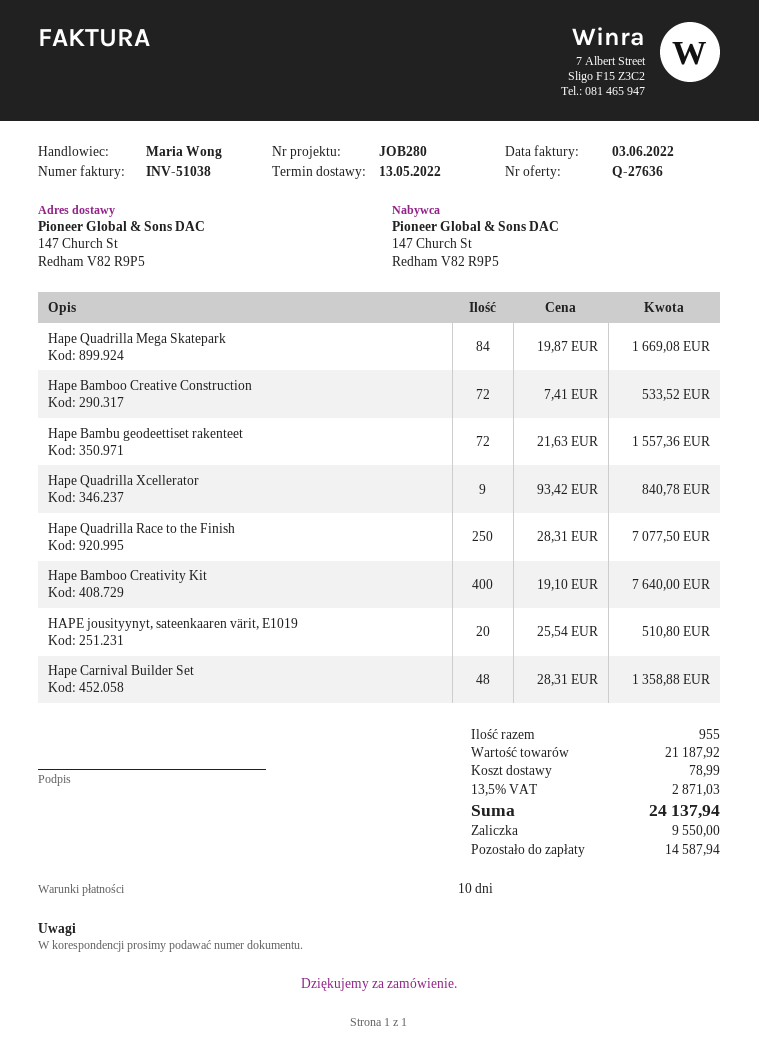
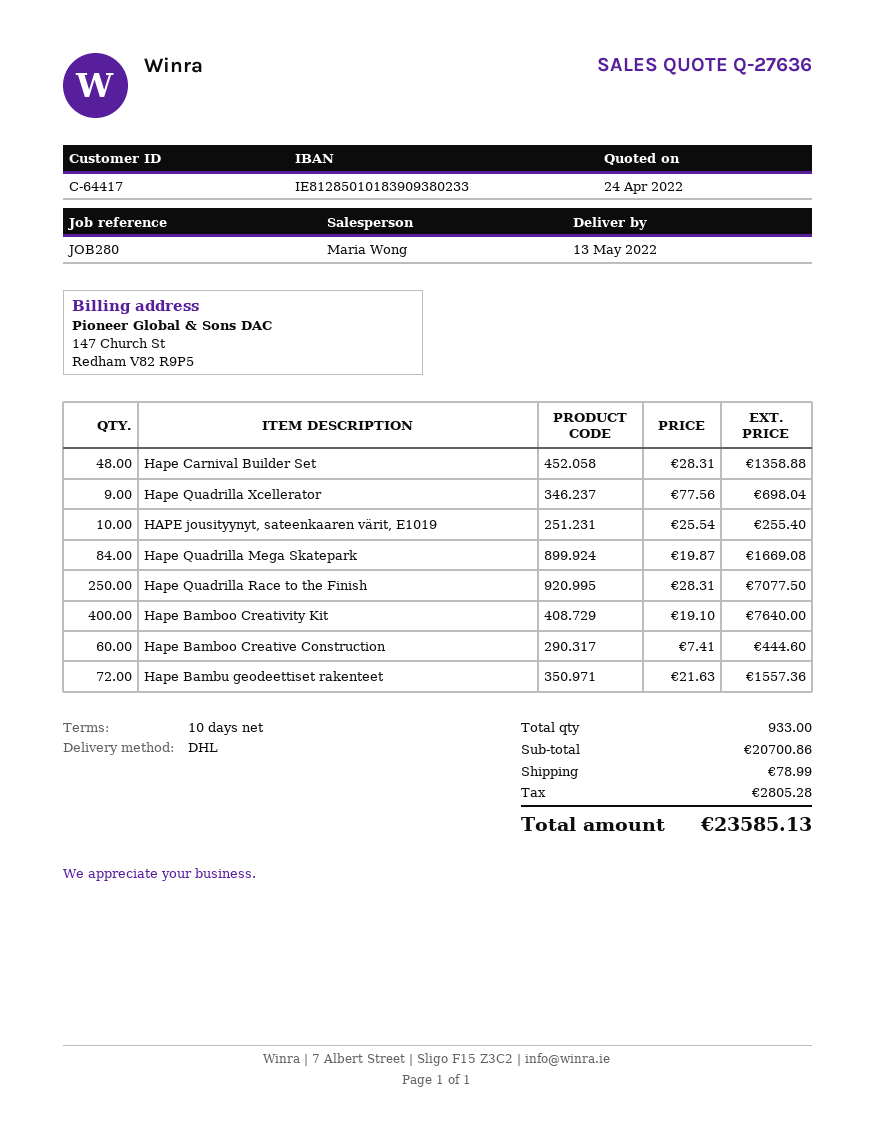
Hape Bamboo Creative Construction: 72 x 7.41 = 533.52 -> 60 x 7.41 = 444.60
Hape Quadrilla Xcellerator: 9 x 93.42 = 840.78 -> 9 x 77.56 = 698.04
HAPE jousityynyt, sateenkaaren värit, E1019: 20 x 25.54 = 510.80 -> 10 x 25.54 = 255.40
total quantity: 955 -> 933
subtotal: 21187.92 -> 20700.86
tax: 2871.03 -> 2805.28
total: 24137.94 -> 23585.13

